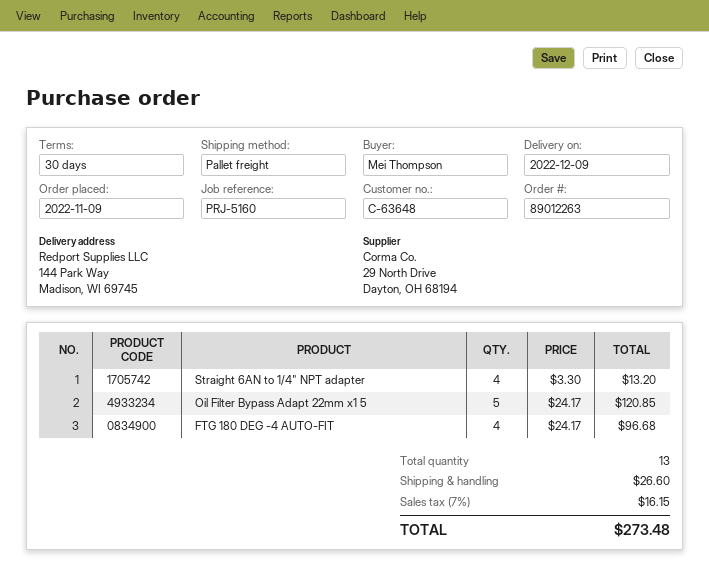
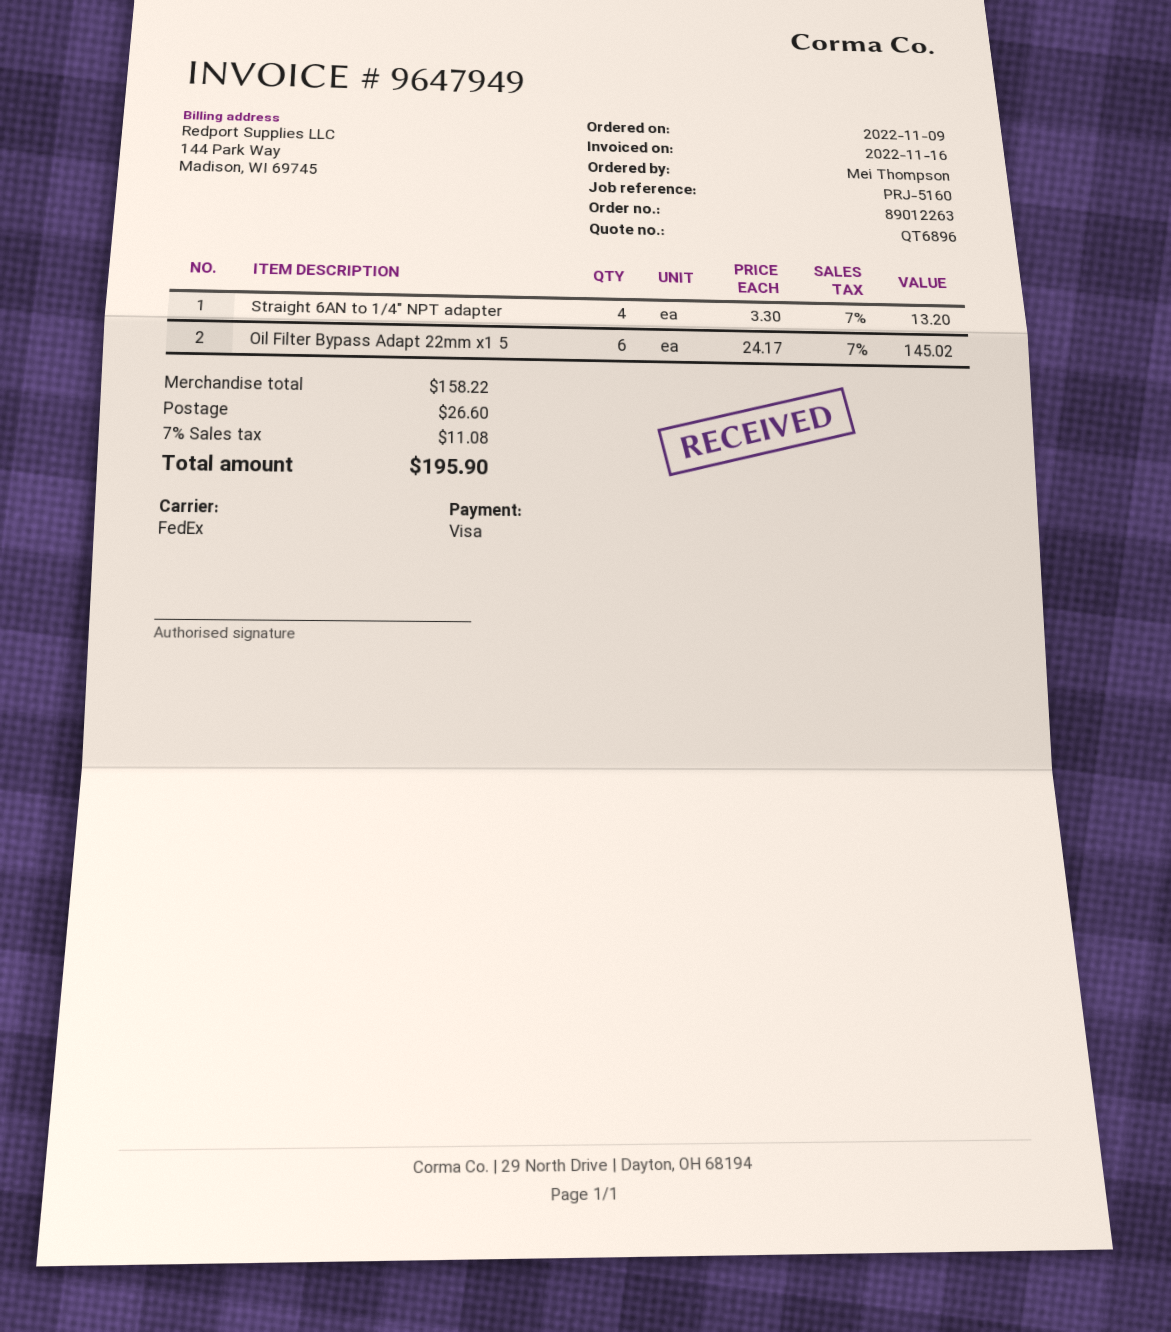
shipping method: pallet freight -> FedEx
Oil Filter Bypass Adapt 22mm x1 5: 5 x 24.17 = 120.85 -> 6 x 24.17 = 145.02
FTG 180 DEG -4 AUTO-FIT: 4 x 24.17 = 96.68 -> none
tax: 7% = 16.15 -> 7% = 11.08
total: 273.48 -> 195.90

